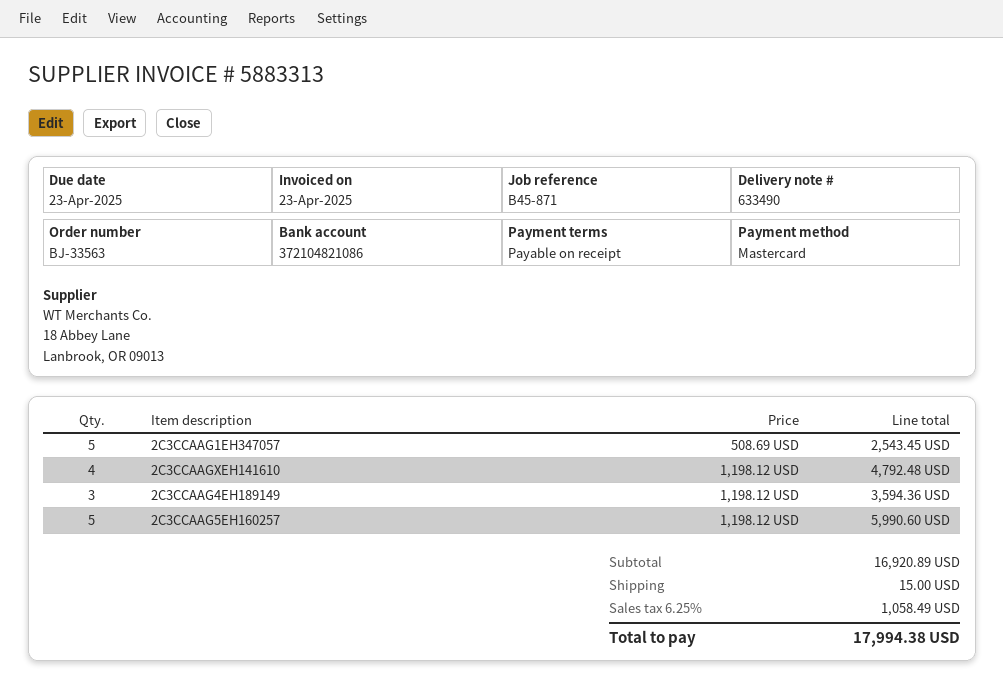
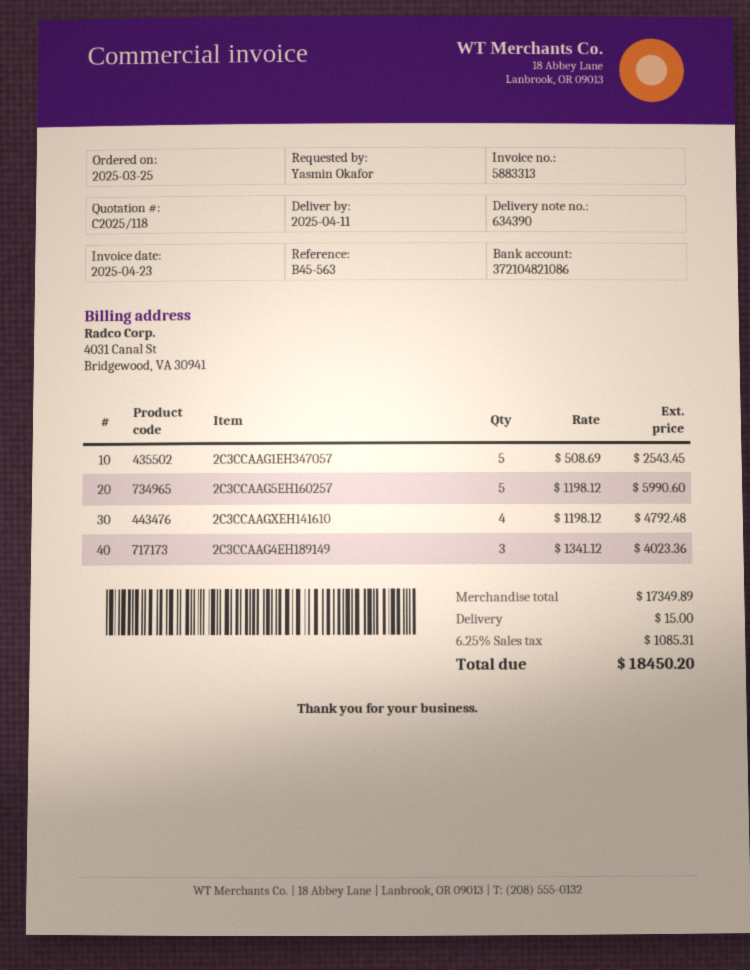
delivery note number: 633490 -> 634390
reference: B45-871 -> B45-563
2C3CCAAG4EH189149: 3 x 1198.12 = 3594.36 -> 3 x 1341.12 = 4023.36
subtotal: 16920.89 -> 17349.89
tax: 6.25% = 1058.49 -> 6.25% = 1085.31
total: 17994.38 -> 18450.20

